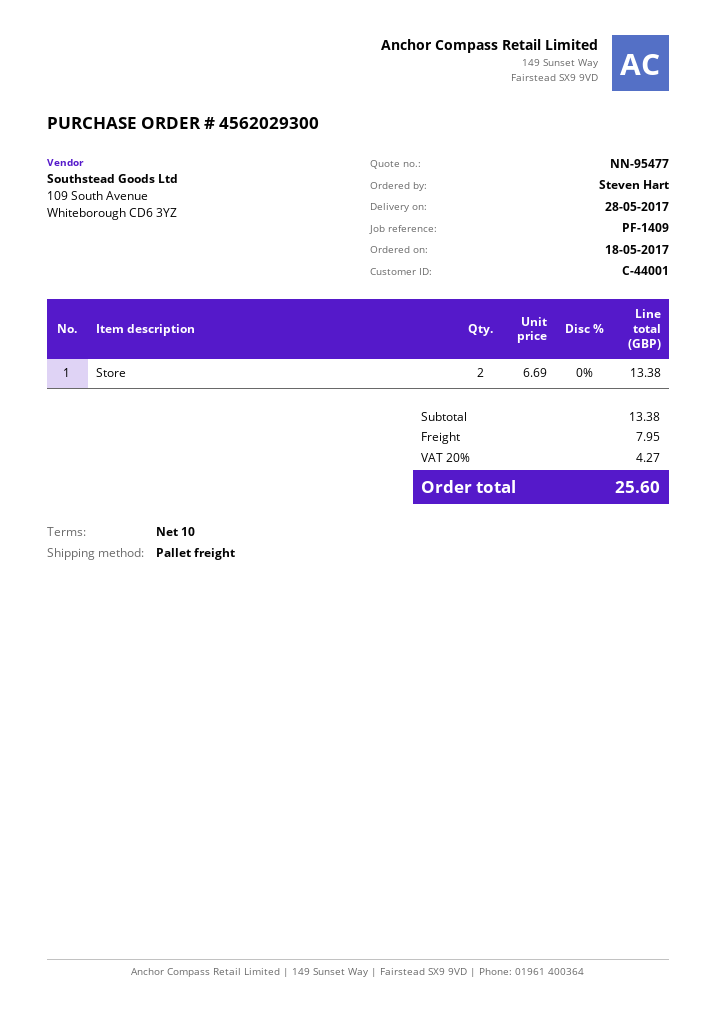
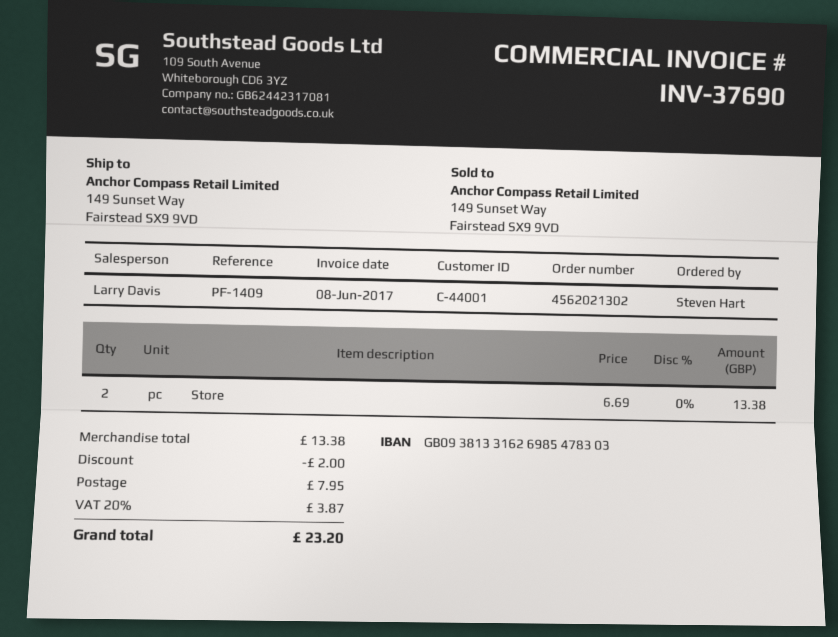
order number: 4562029300 -> 4562021302
discount: none -> 2.00
tax: 20% = 4.27 -> 20% = 3.87
total: 25.60 -> 23.20

